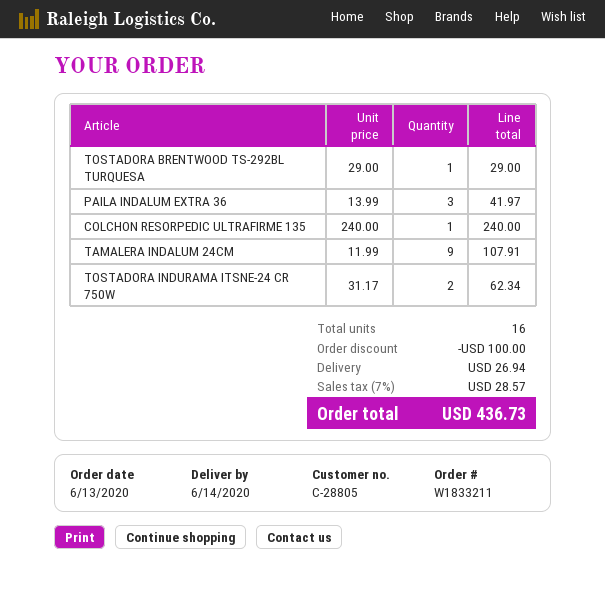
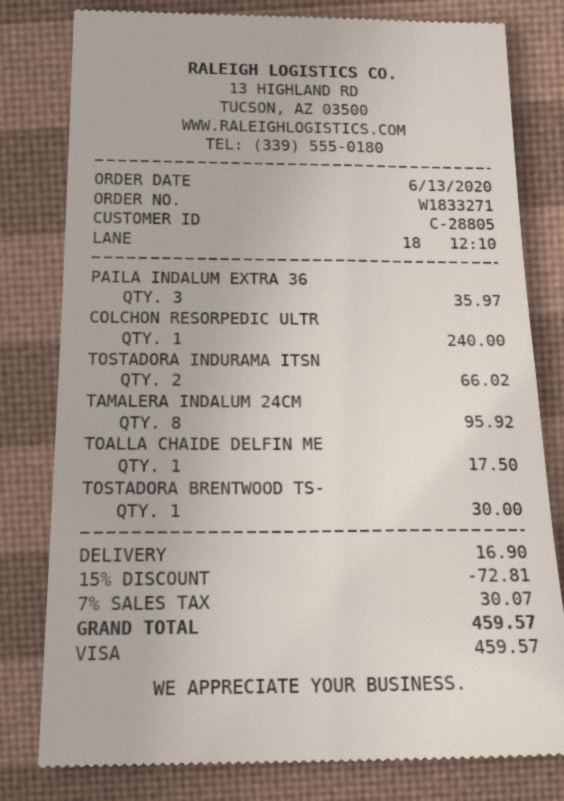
order number: W1833211 -> W1833271
TOSTADORA BRENTWOOD TS-292BL TURQUESA: 1 for 29.00 -> 1 for 30.00
PAILA INDALUM EXTRA 36: 3 for 41.97 -> 3 for 35.97
TAMALERA INDALUM 24CM: 9 for 107.91 -> 8 for 95.92
TOSTADORA INDURAMA ITSNE-24 CR 750W: 2 for 62.34 -> 2 for 66.02
TOALLA CHAIDE DELFIN ME: none -> 1 for 17.50
discount: 100.00 -> 72.81
shipping: 26.94 -> 16.90
tax: 7% = 28.57 -> 7% = 30.07
total: 436.73 -> 459.57

